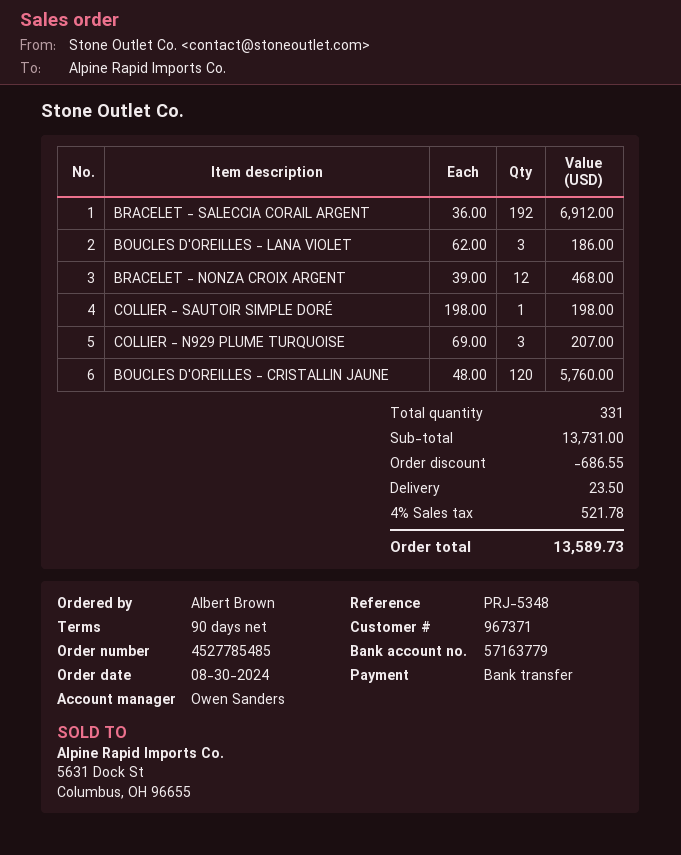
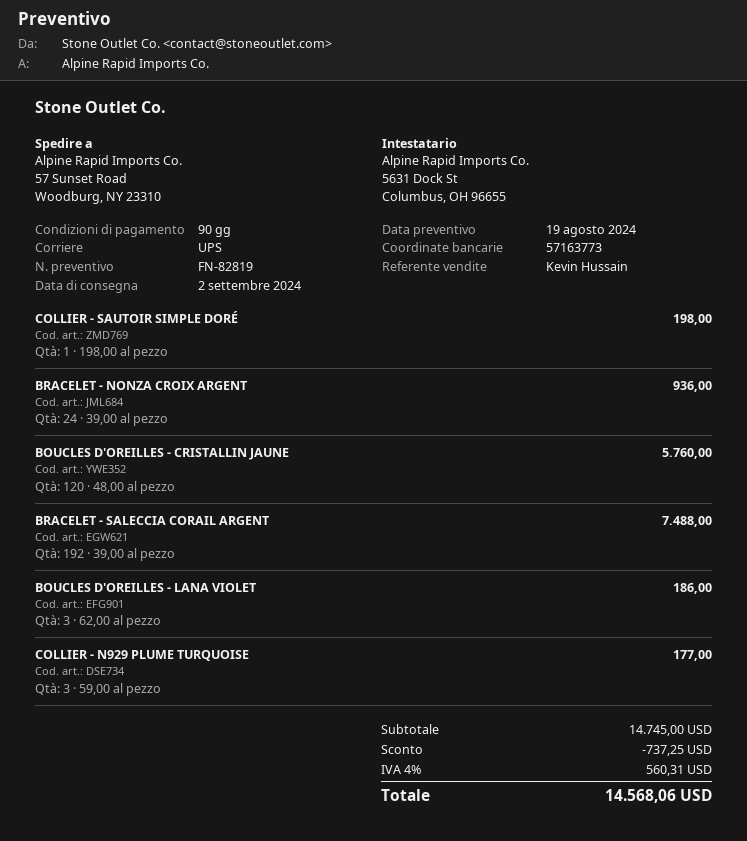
sales rep: Owen Sanders -> Kevin Hussain
bank account: 57163779 -> 57163773
BRACELET - SALECCIA CORAIL ARGENT: 192 x 36.00 = 6912.00 -> 192 x 39.00 = 7488.00
BRACELET - NONZA CROIX ARGENT: 12 x 39.00 = 468.00 -> 24 x 39.00 = 936.00
COLLIER - N929 PLUME TURQUOISE: 3 x 69.00 = 207.00 -> 3 x 59.00 = 177.00
subtotal: 13731.00 -> 14745.00
discount: 686.55 -> 737.25
shipping: 23.50 -> none
tax: 4% = 521.78 -> 4% = 560.31
total: 13589.73 -> 14568.06

